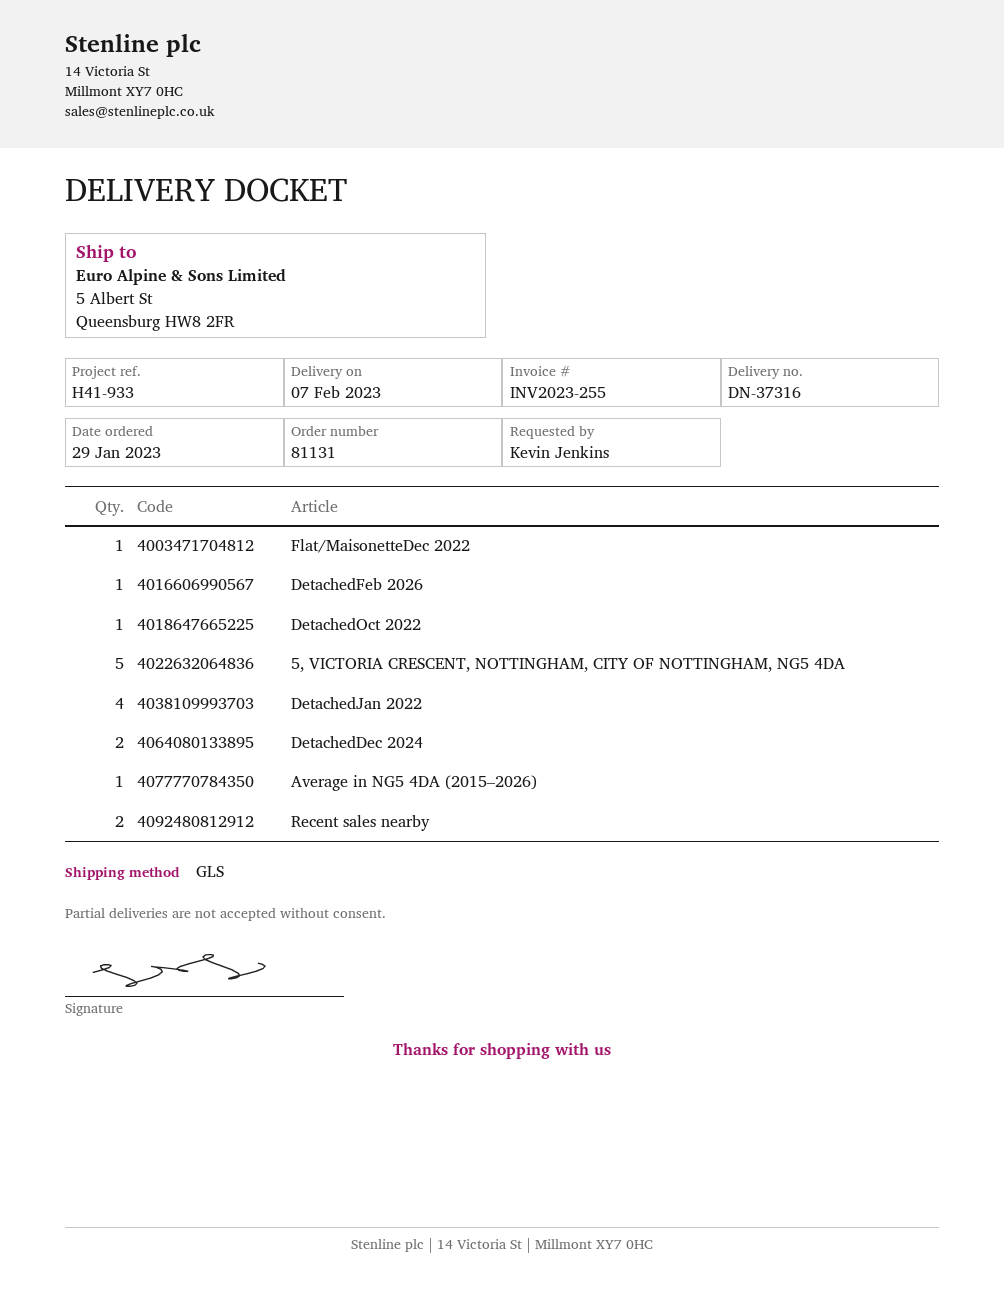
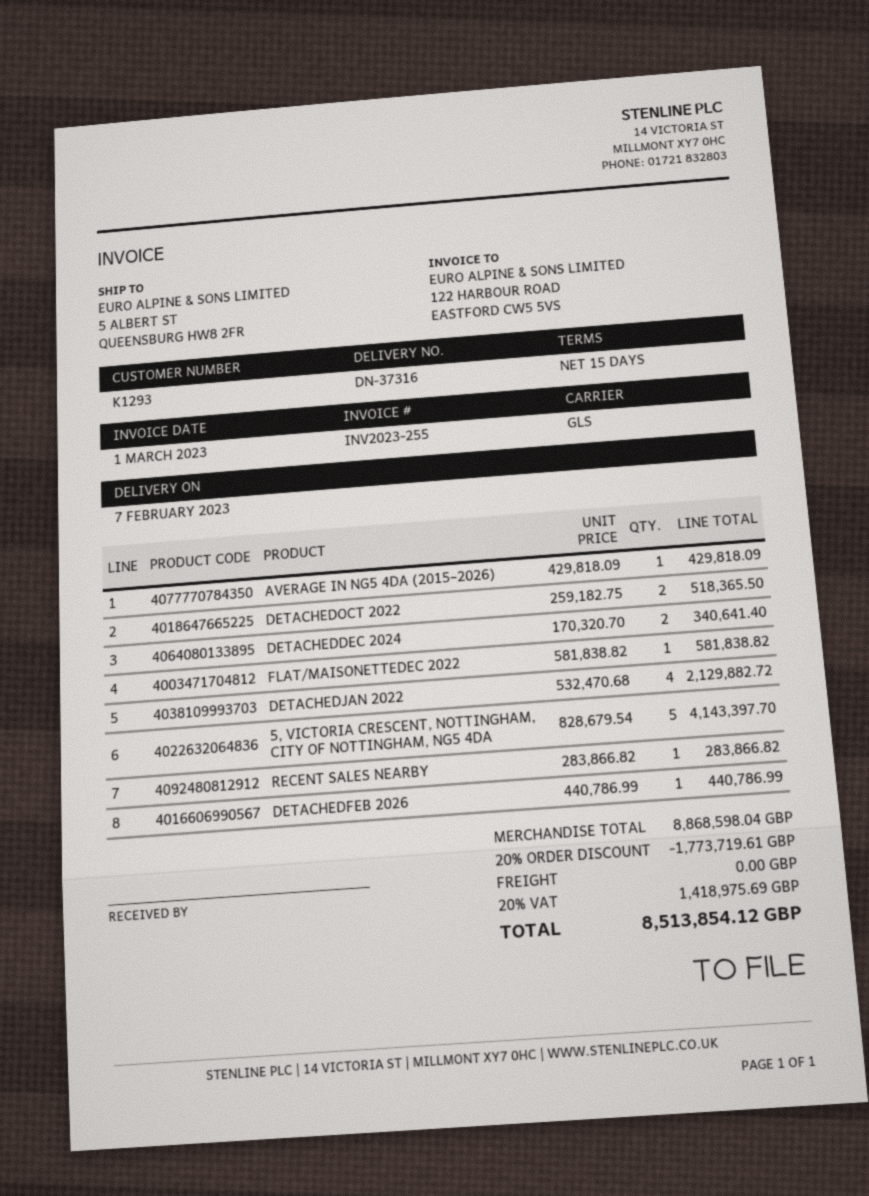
DetachedOct 2022: 1 -> 2
Recent sales nearby: 2 -> 1

